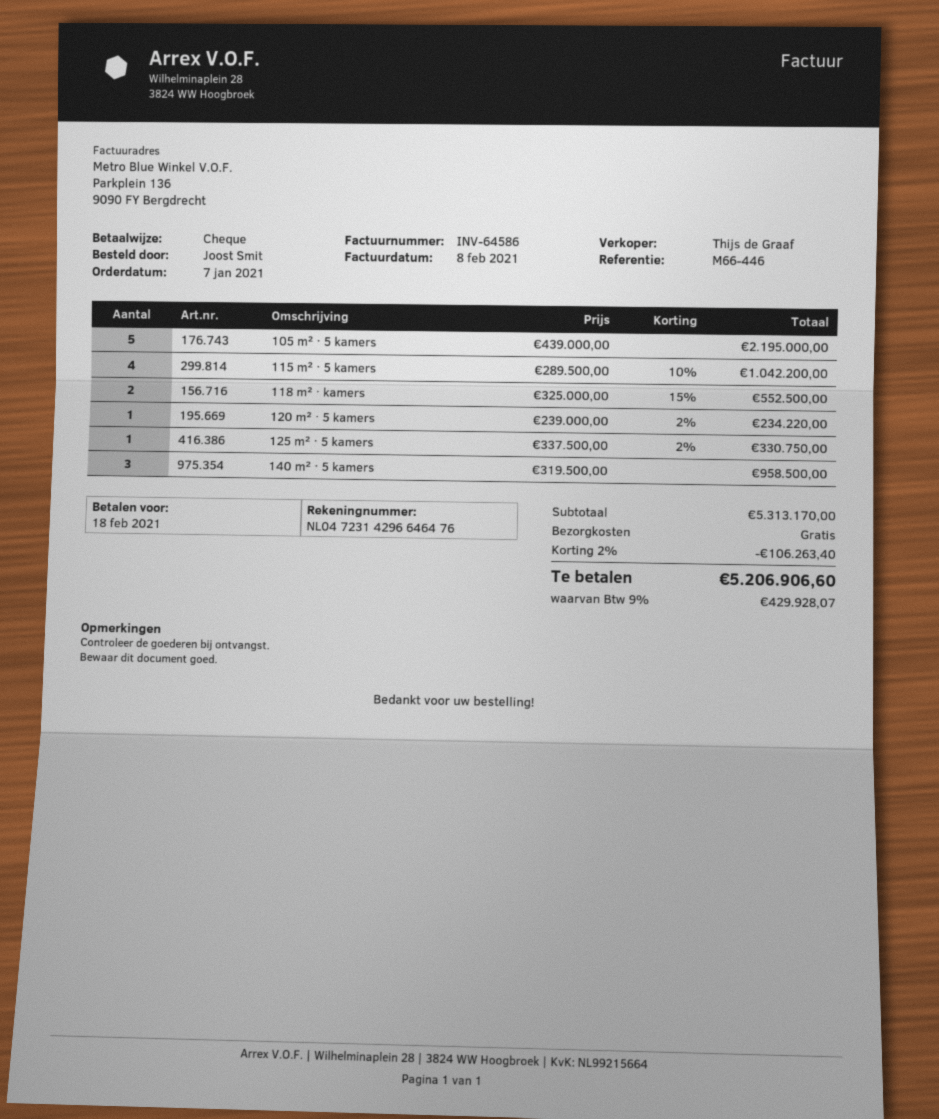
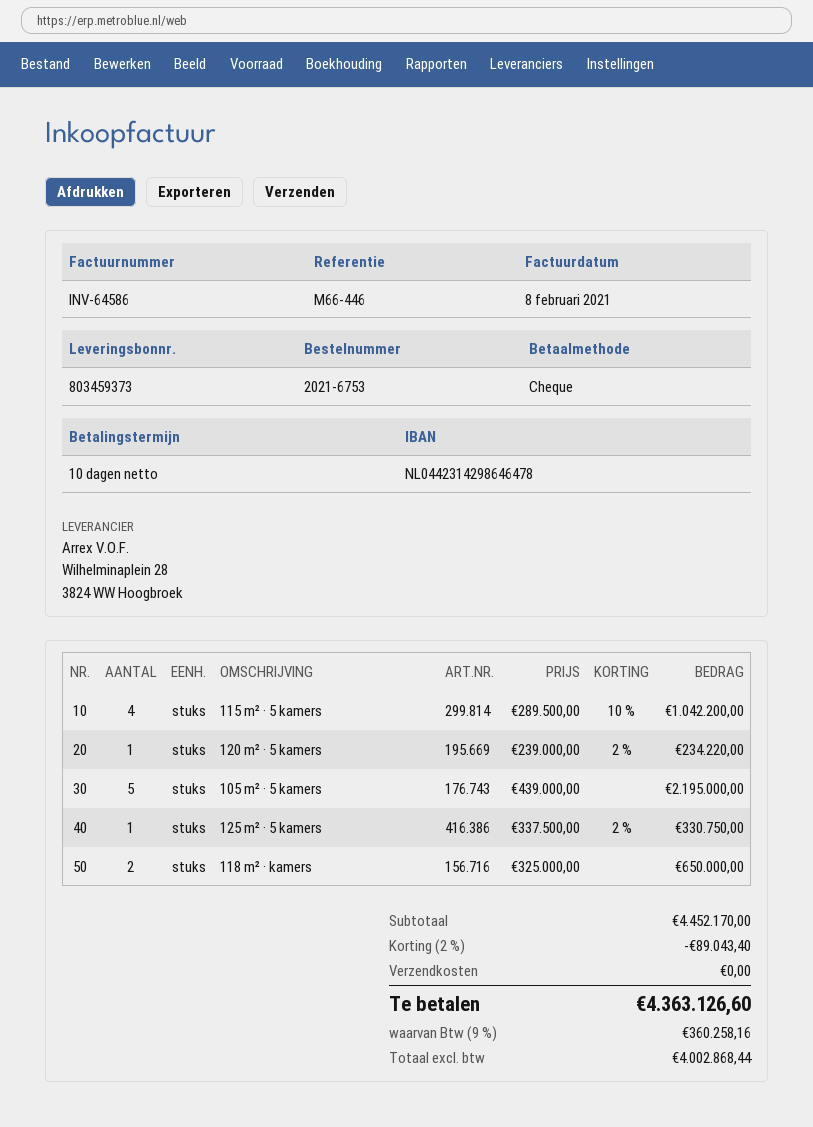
bank account: NL0472314296646476 -> NL0442314298646478
118 m² · kamers: 2 x 325000.00 - 15% = 552500.00 -> 2 x 325000.00 = 650000.00
140 m² · 5 kamers: 3 x 319500.00 = 958500.00 -> none
subtotal: 5313170.00 -> 4452170.00
discount: 2% = 106263.40 -> 2% = 89043.40
tax: 9% = 429928.07 -> 9% = 360258.16
total: 5206906.60 -> 4363126.60

